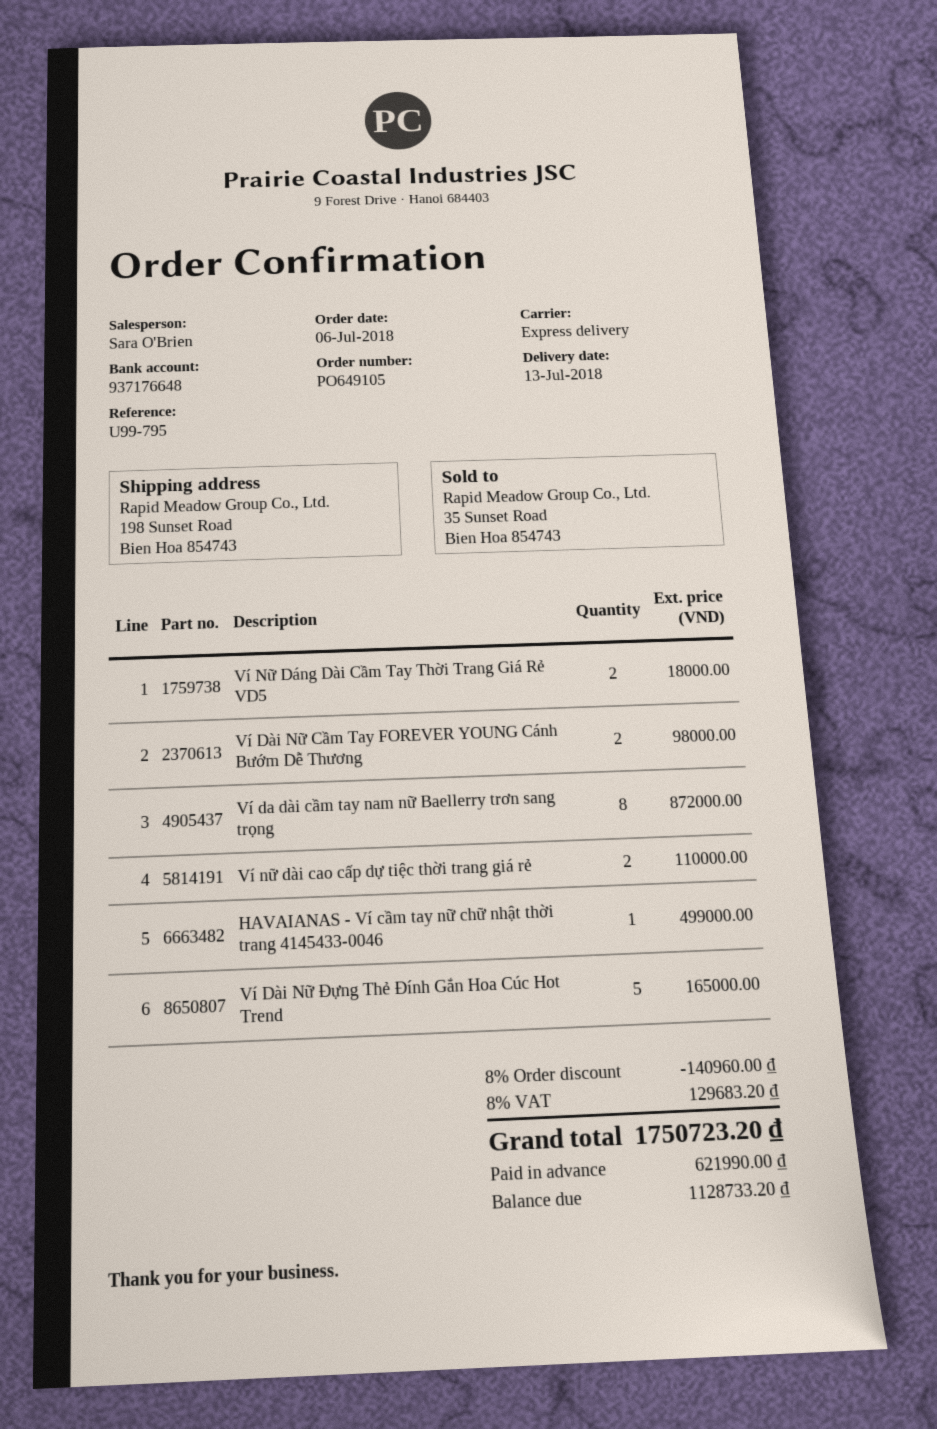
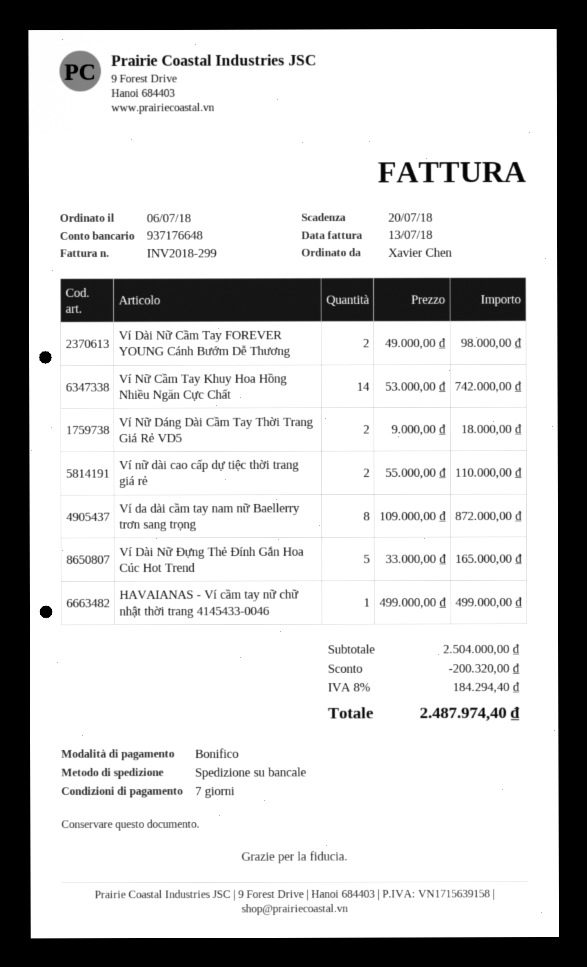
shipping method: express -> pallet freight
Ví Nữ Cầm Tay Khuy Hoa Hồng Nhiều Ngăn Cực Chất: none -> 14 for 742000.00
discount: 140960.00 -> 200320.00
tax: 8% = 129683.20 -> 8% = 184294.40
total: 1750723.20 -> 2487974.40

